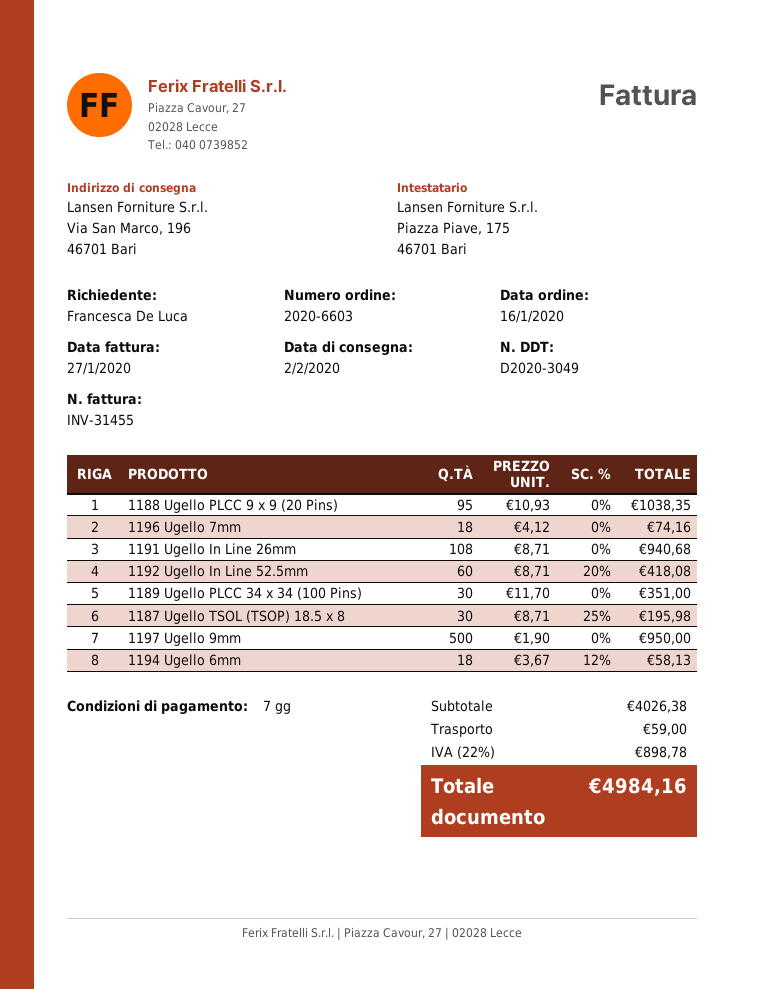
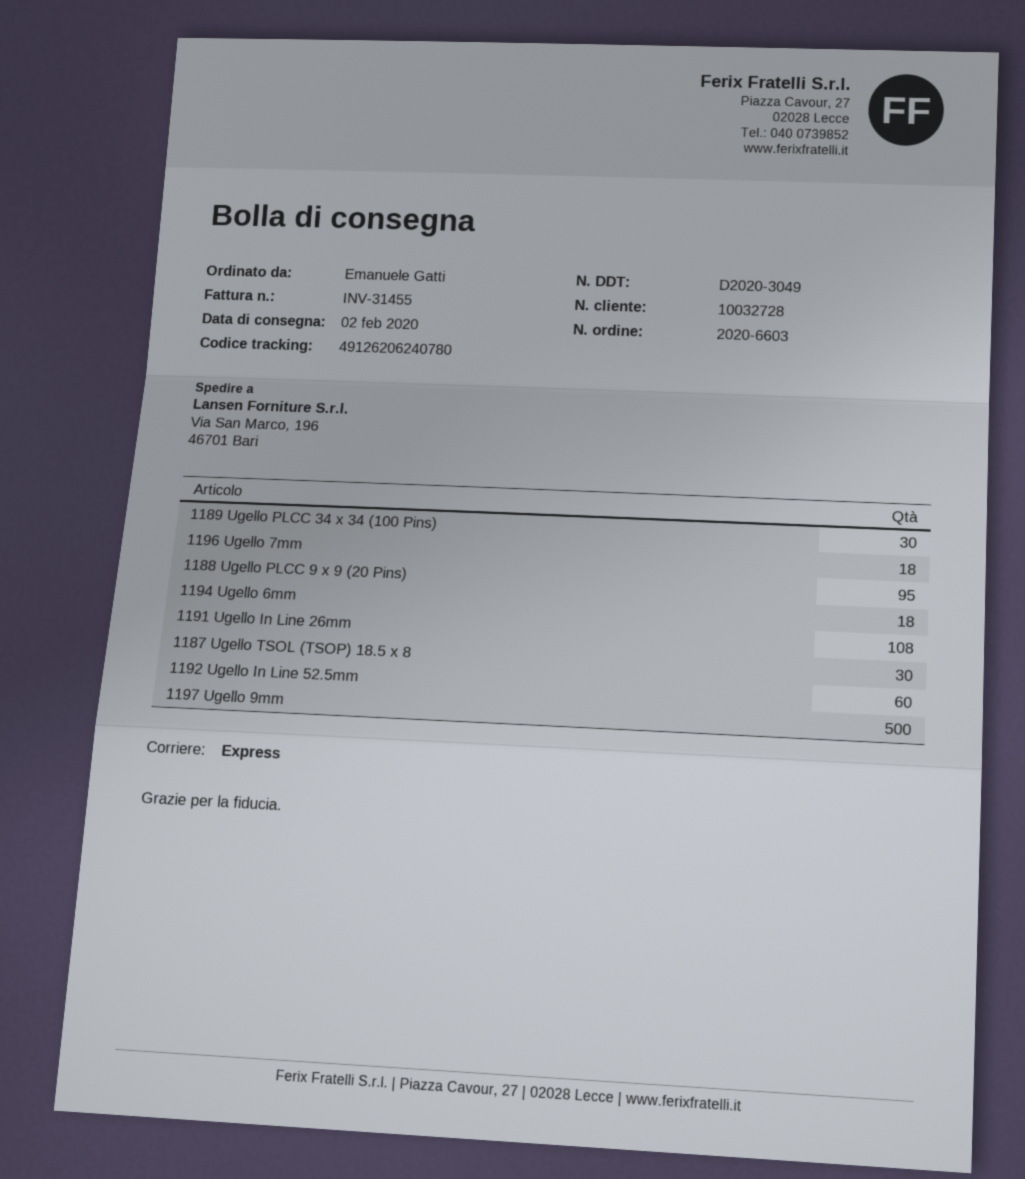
ordered by: Francesca De Luca -> Emanuele Gatti

